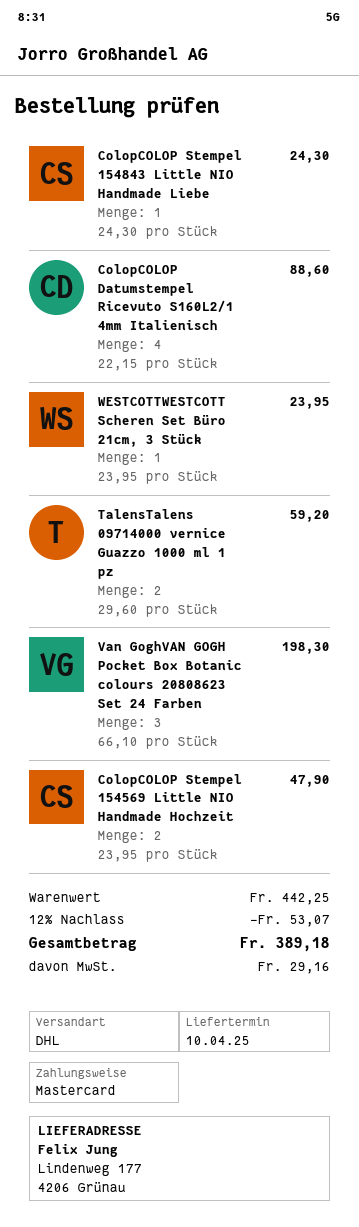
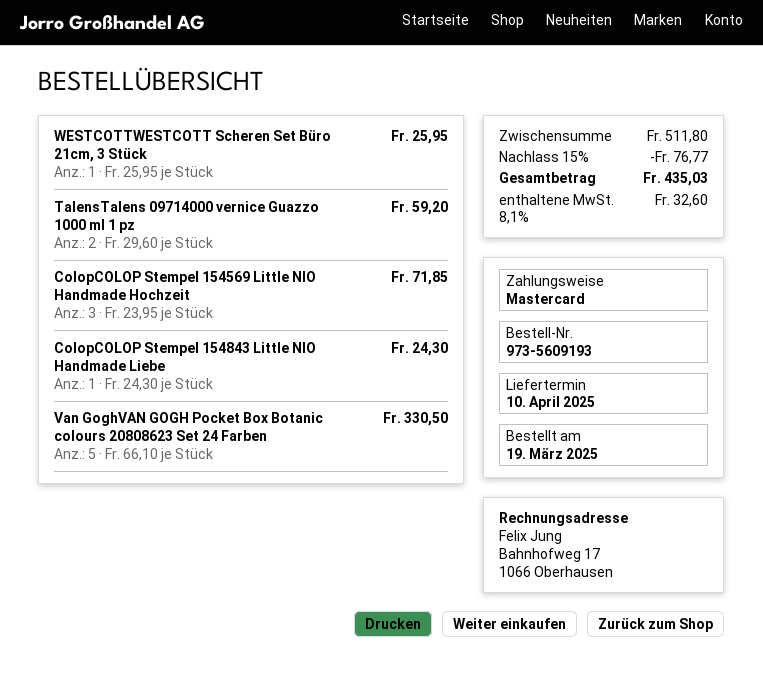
ColopCOLOP Datumstempel Ricevuto S160L2/1 4mm Italienisch: 4 x 22.15 = 88.60 -> none
WESTCOTTWESTCOTT Scheren Set Büro 21cm, 3 Stück: 1 x 23.95 = 23.95 -> 1 x 25.95 = 25.95
Van GoghVAN GOGH Pocket Box Botanic colours 20808623 Set 24 Farben: 3 x 66.10 = 198.30 -> 5 x 66.10 = 330.50
ColopCOLOP Stempel 154569 Little NIO Handmade Hochzeit: 2 x 23.95 = 47.90 -> 3 x 23.95 = 71.85
subtotal: 442.25 -> 511.80
discount: 12% = 53.07 -> 15% = 76.77
tax: 29.16 -> 32.60
total: 389.18 -> 435.03

